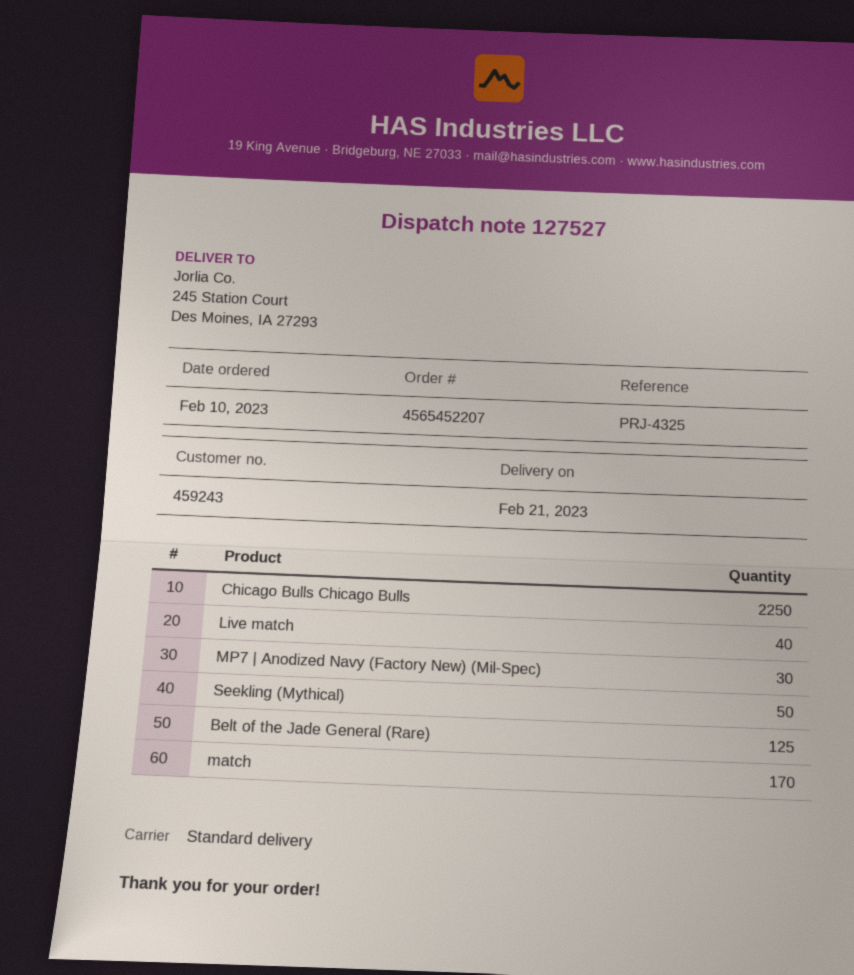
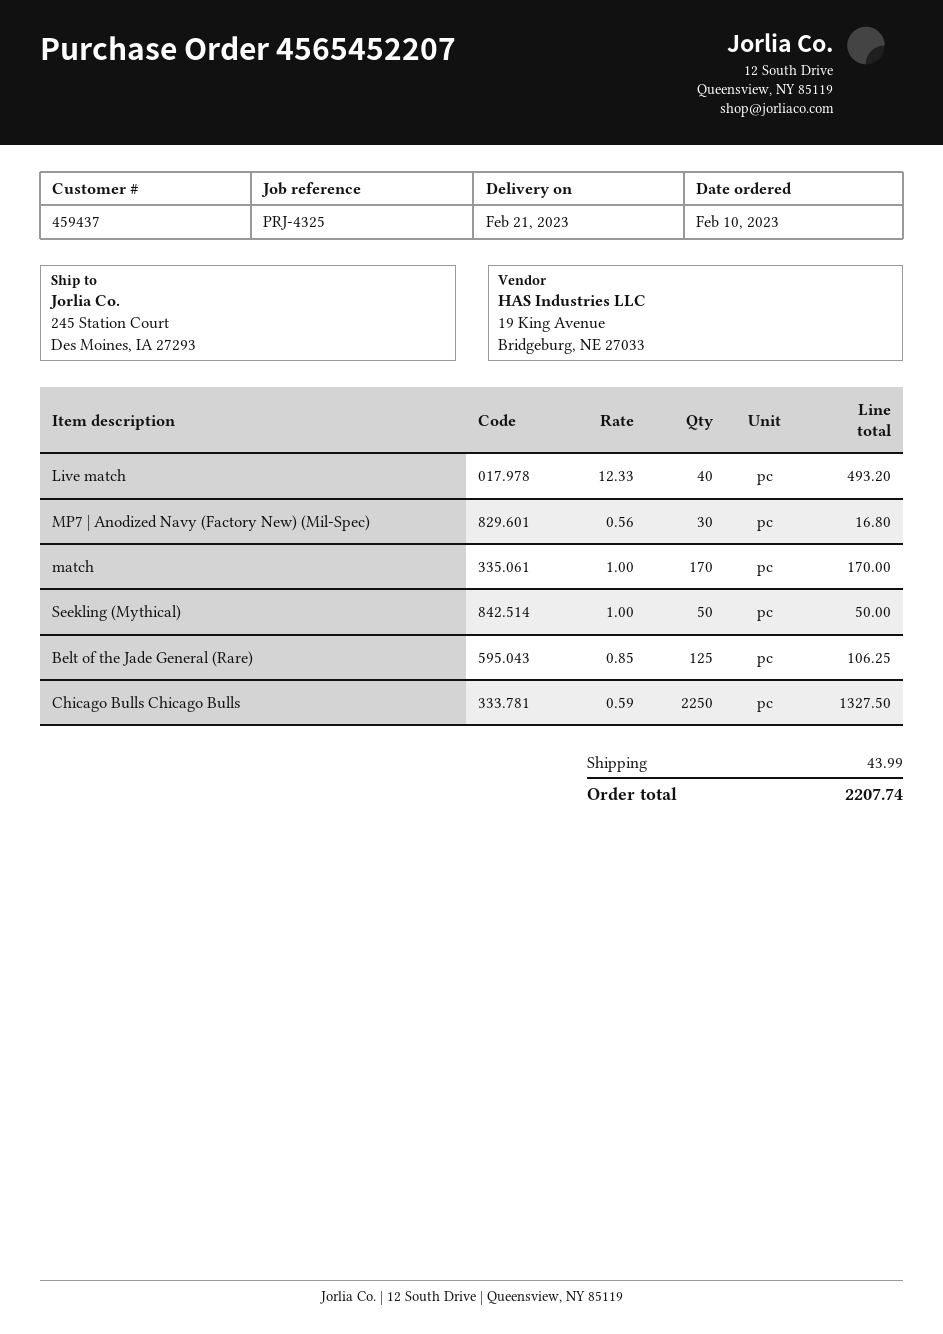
customer number: 459243 -> 459437

